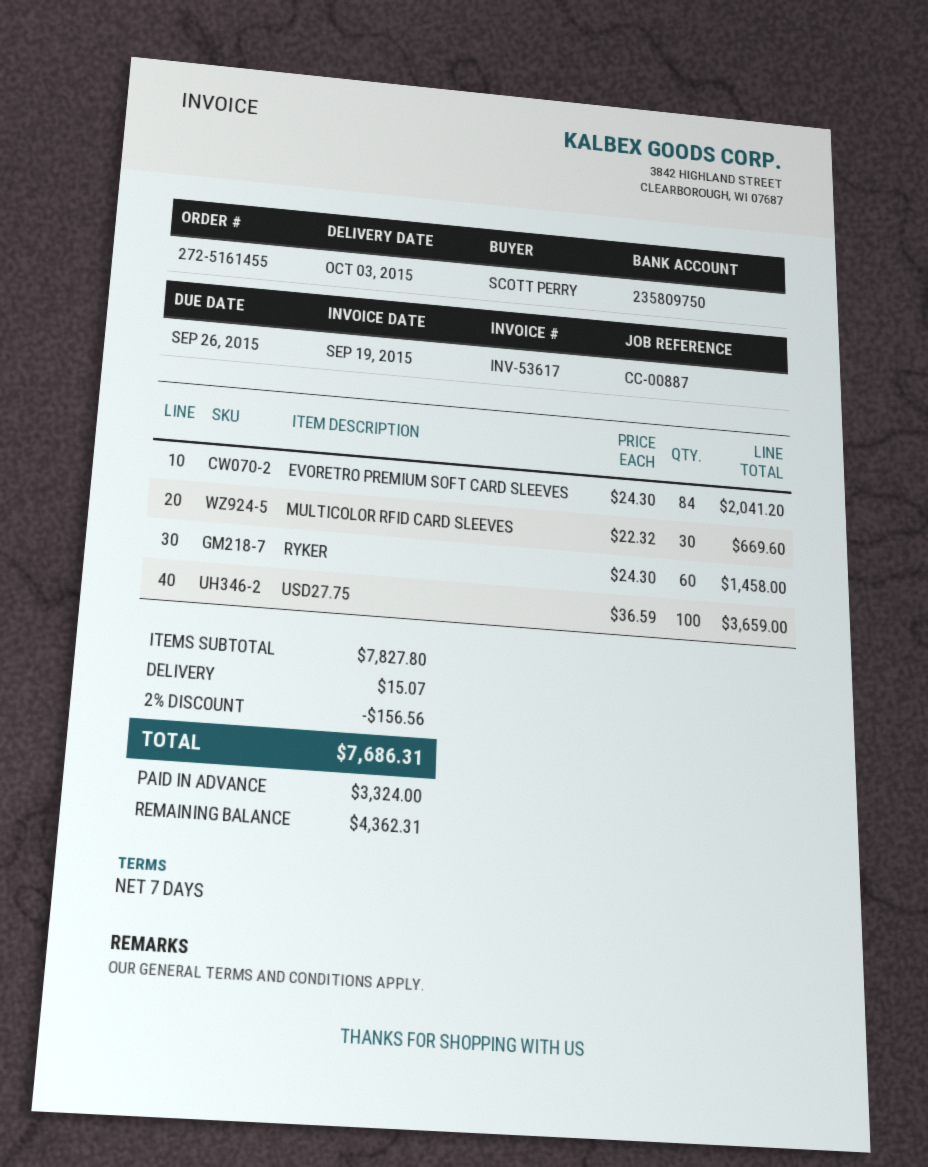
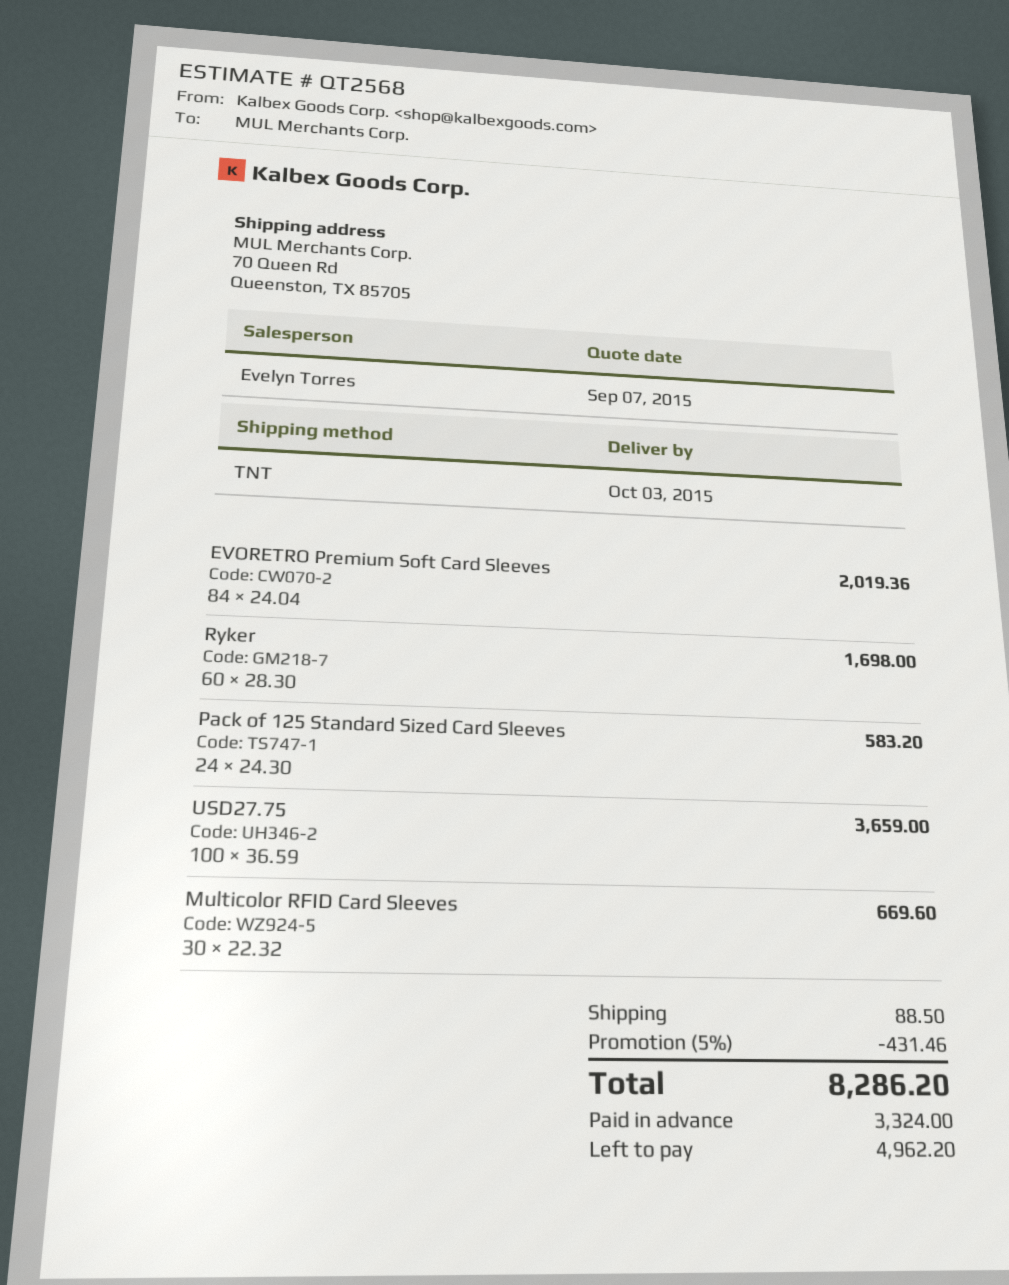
EVORETRO PREMIUM SOFT CARD SLEEVES: 84 x 24.30 = 2041.20 -> 84 x 24.04 = 2019.36
RYKER: 60 x 24.30 = 1458.00 -> 60 x 28.30 = 1698.00
Pack of 125 Standard Sized Card Sleeves: none -> 24 x 24.30 = 583.20
discount: 2% = 156.56 -> 5% = 431.46
shipping: 15.07 -> 88.50
total: 7686.31 -> 8286.20
balance: 4362.31 -> 4962.20

